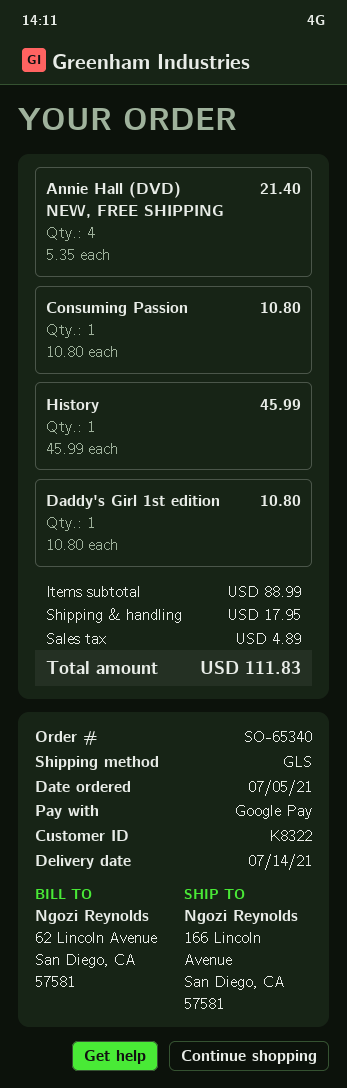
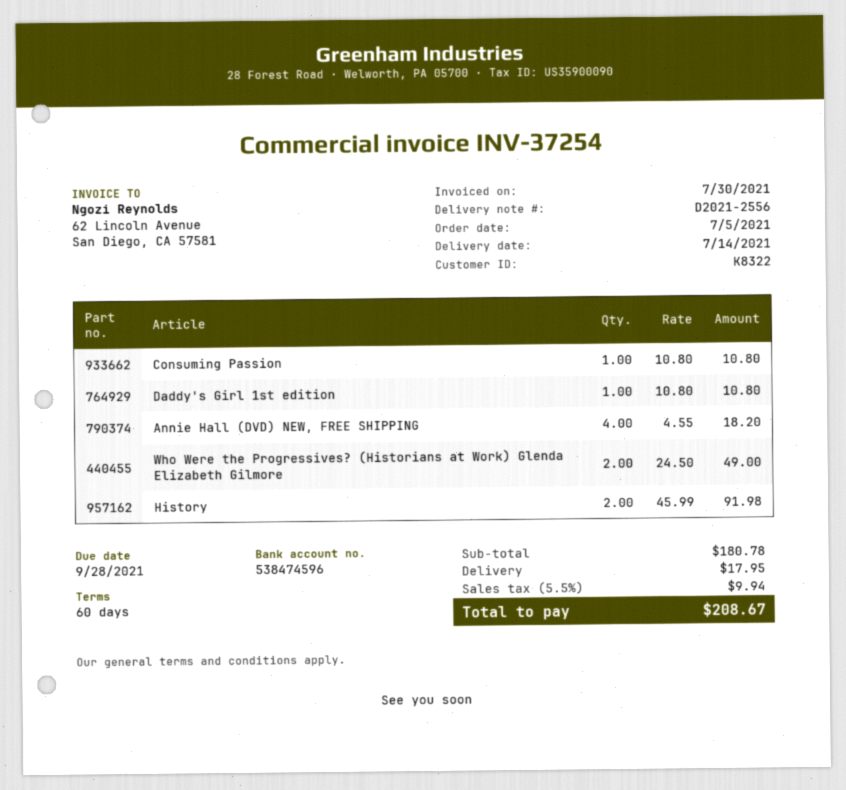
Annie Hall (DVD) NEW, FREE SHIPPING: 4 x 5.35 = 21.40 -> 4 x 4.55 = 18.20
History: 1 x 45.99 = 45.99 -> 2 x 45.99 = 91.98
Who Were the Progressives? (Historians at Work) Glenda Elizabeth Gilmore: none -> 2 x 24.50 = 49.00
subtotal: 88.99 -> 180.78
tax: 4.89 -> 9.94
total: 111.83 -> 208.67

